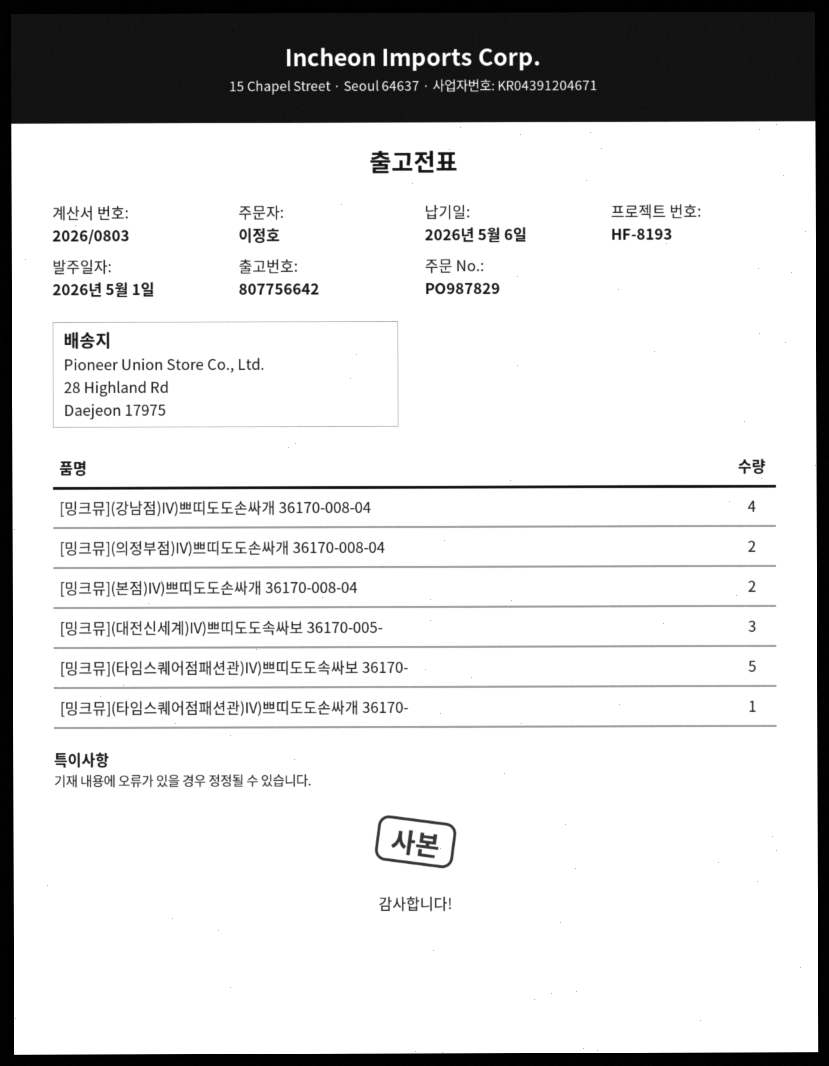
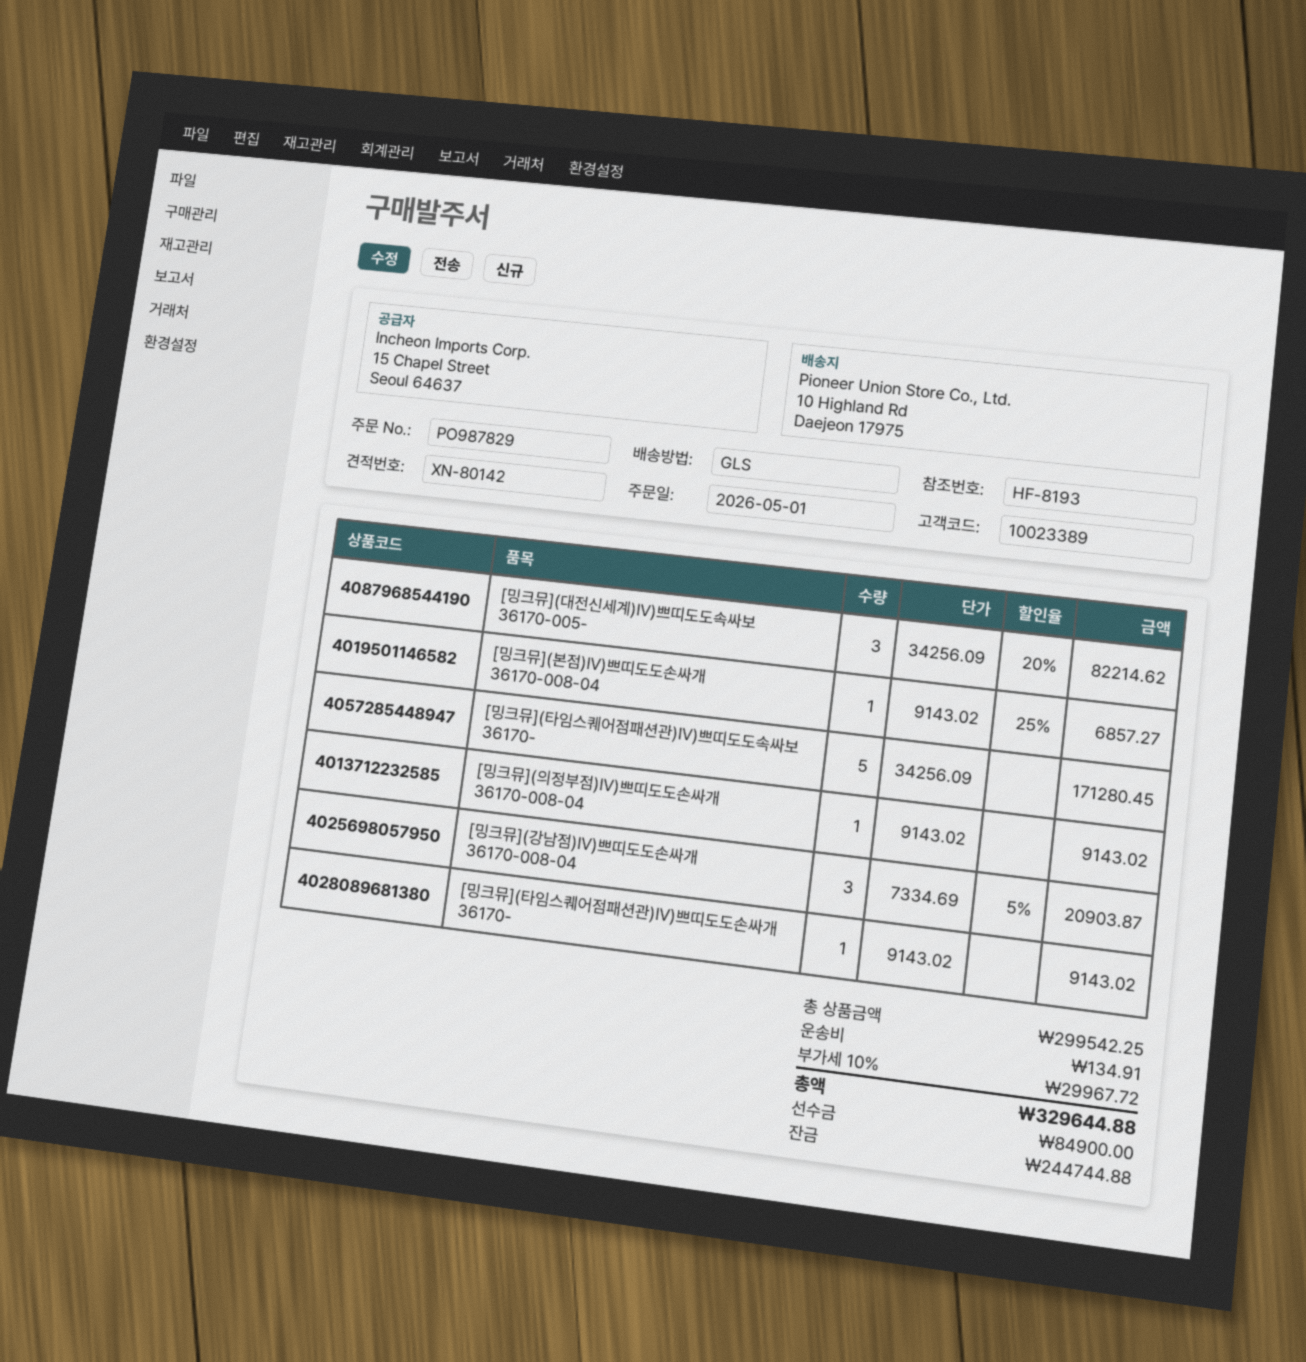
ship to: 28 Highland Rd, Daejeon 17975 -> 10 Highland Rd, Daejeon 17975
[밍크뮤](강남점)IV)쁘띠도도손싸개 36170-008-04: 4 -> 3
[밍크뮤](의정부점)IV)쁘띠도도손싸개 36170-008-04: 2 -> 1
[밍크뮤](본점)IV)쁘띠도도손싸개 36170-008-04: 2 -> 1

